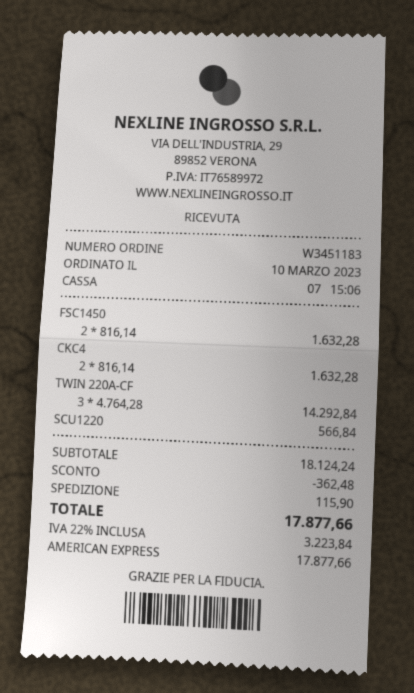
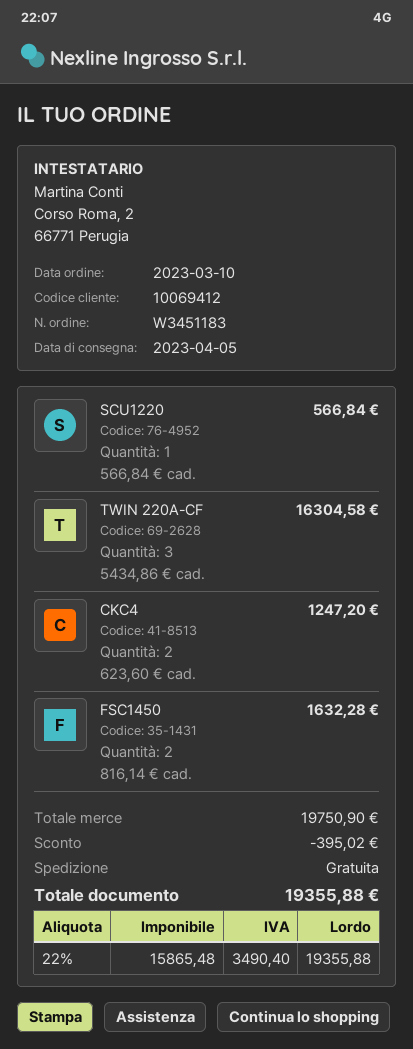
CKC4: 2 x 816.14 = 1632.28 -> 2 x 623.60 = 1247.20
TWIN 220A-CF: 3 x 4764.28 = 14292.84 -> 3 x 5434.86 = 16304.58
subtotal: 18124.24 -> 19750.90
discount: 362.48 -> 395.02
shipping: 115.90 -> 0.00
tax: 22% = 3223.84 -> 22% = 3490.40
total: 17877.66 -> 19355.88

